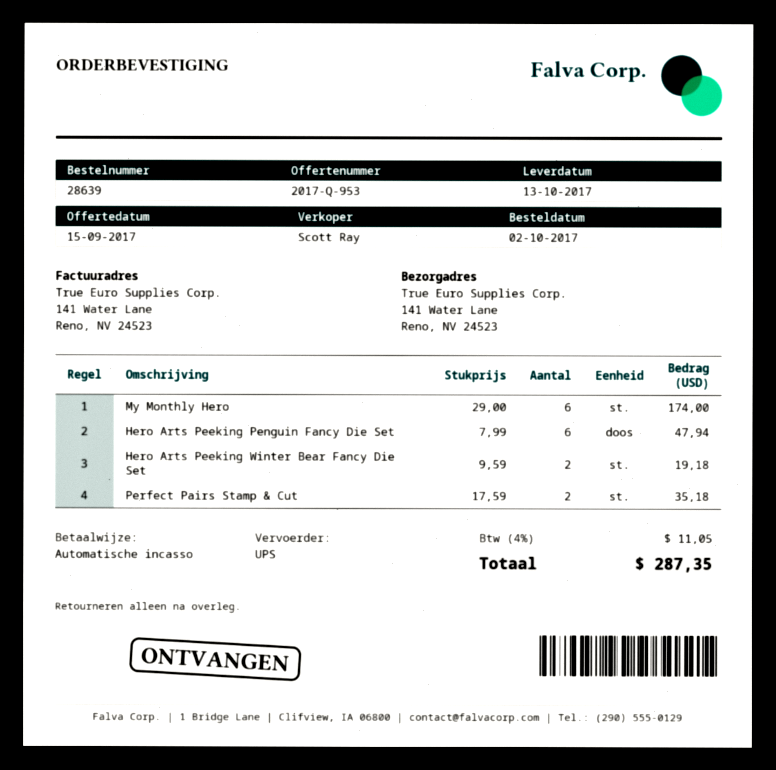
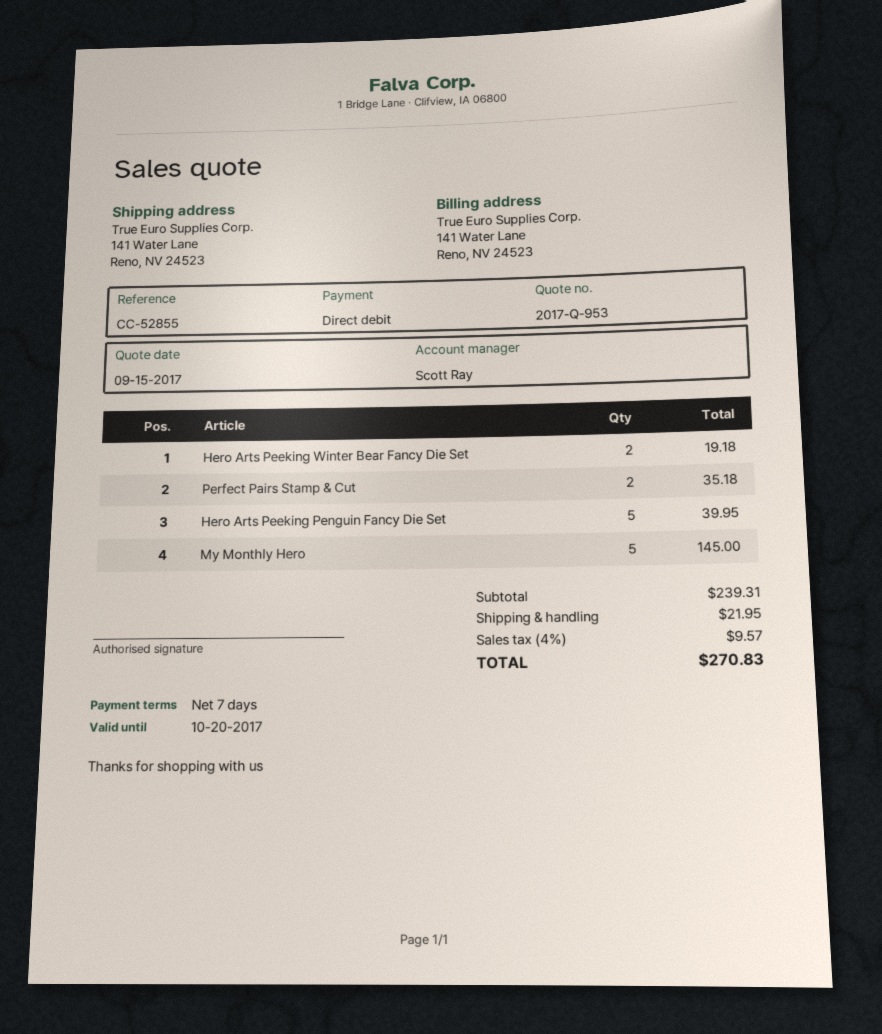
My Monthly Hero: 6 for 174.00 -> 5 for 145.00
Hero Arts Peeking Penguin Fancy Die Set: 6 for 47.94 -> 5 for 39.95
shipping: none -> 21.95
tax: 4% = 11.05 -> 4% = 9.57
total: 287.35 -> 270.83

